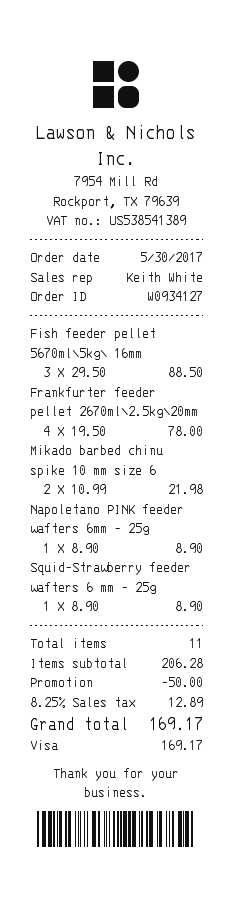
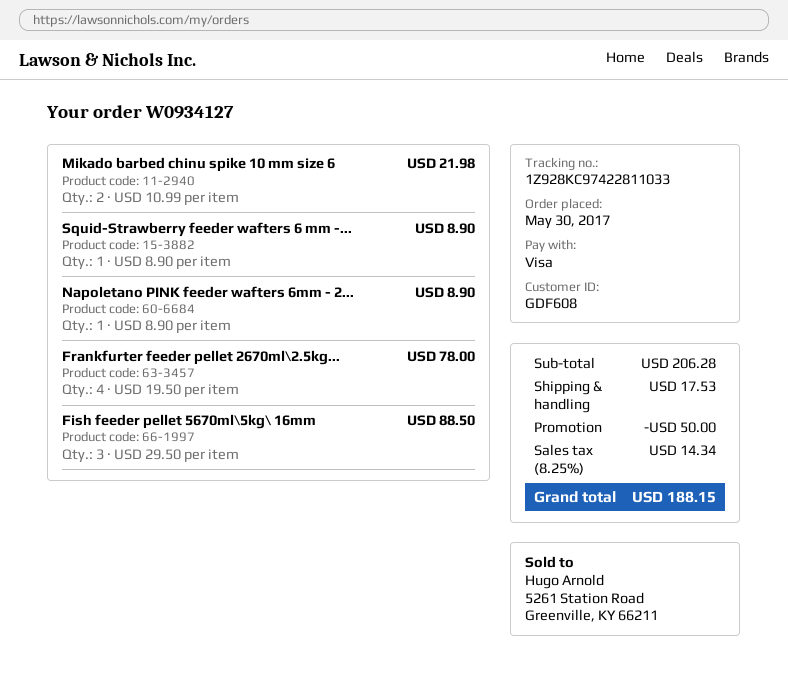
shipping: none -> 17.53
tax: 8.25% = 12.89 -> 8.25% = 14.34
total: 169.17 -> 188.15

